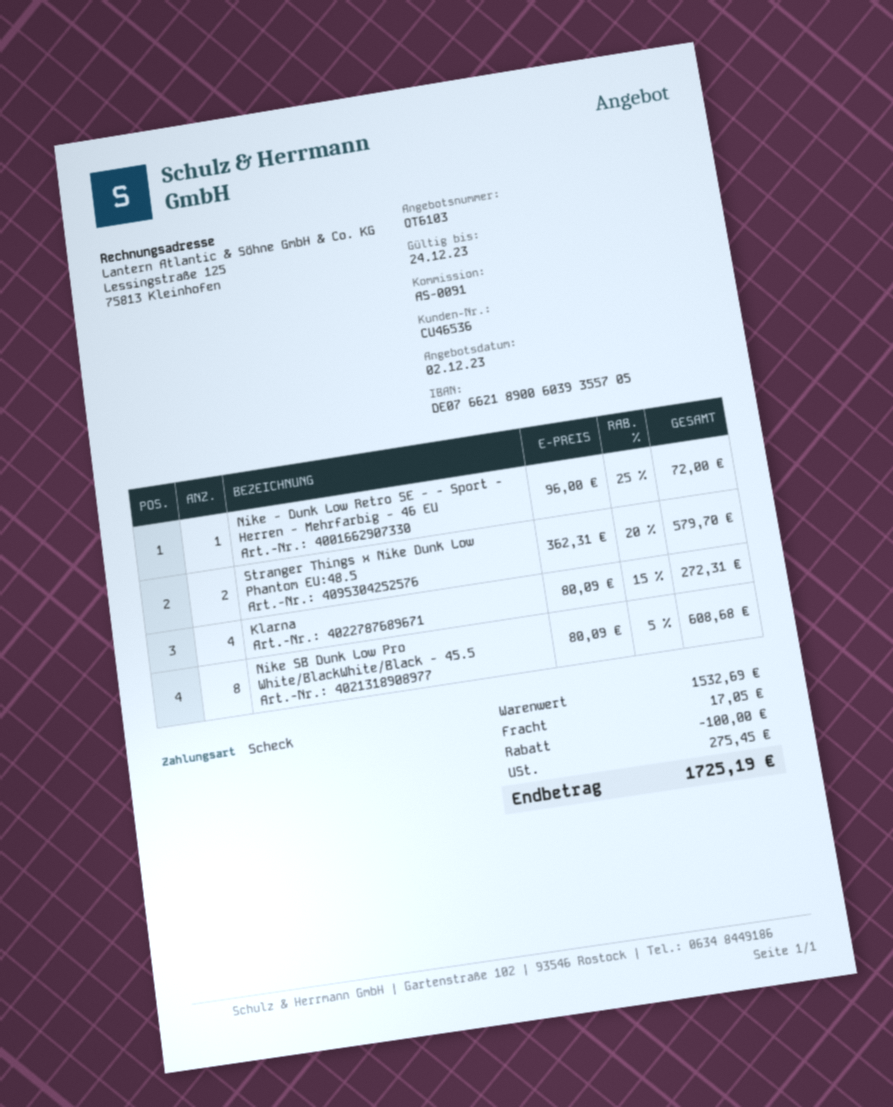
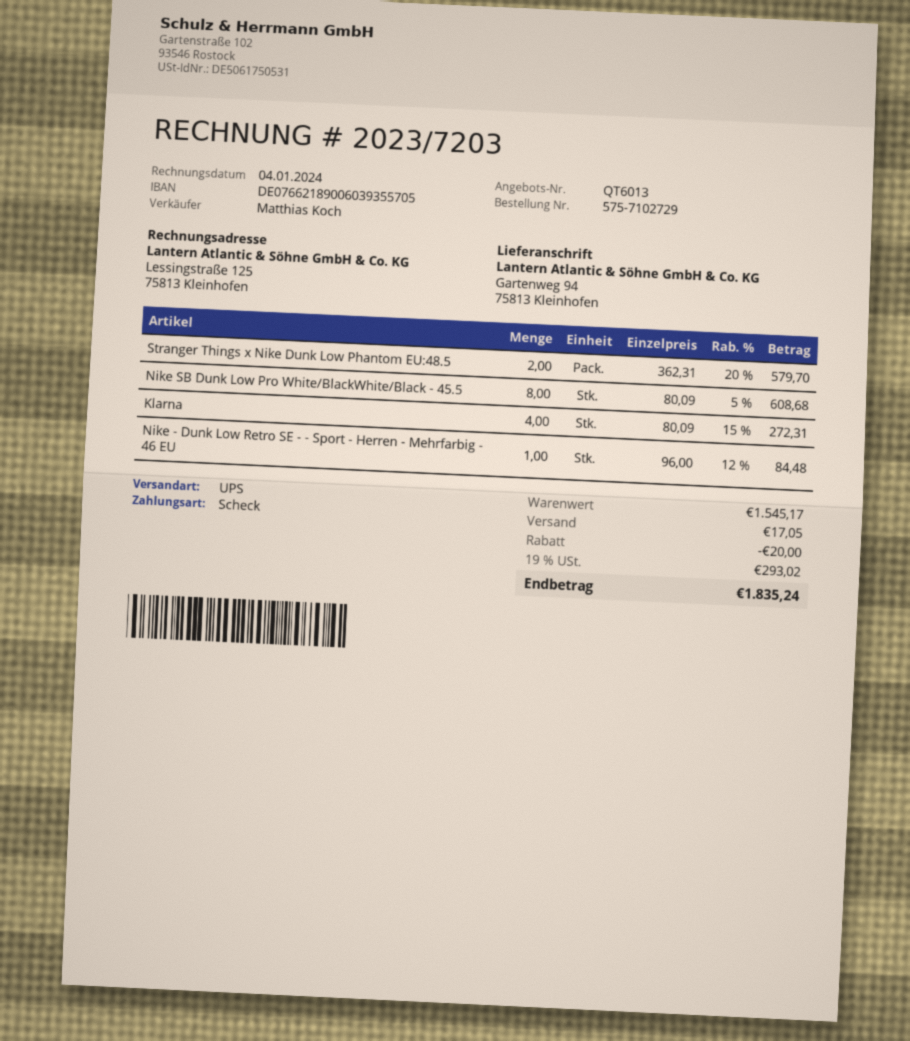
quote number: QT6103 -> QT6013
Nike - Dunk Low Retro SE - - Sport - Herren - Mehrfarbig - 46 EU: 1 x 96.00 - 25% = 72.00 -> 1 x 96.00 - 12% = 84.48
subtotal: 1532.69 -> 1545.17
discount: 100.00 -> 20.00
tax: 275.45 -> 293.02
total: 1725.19 -> 1835.24

